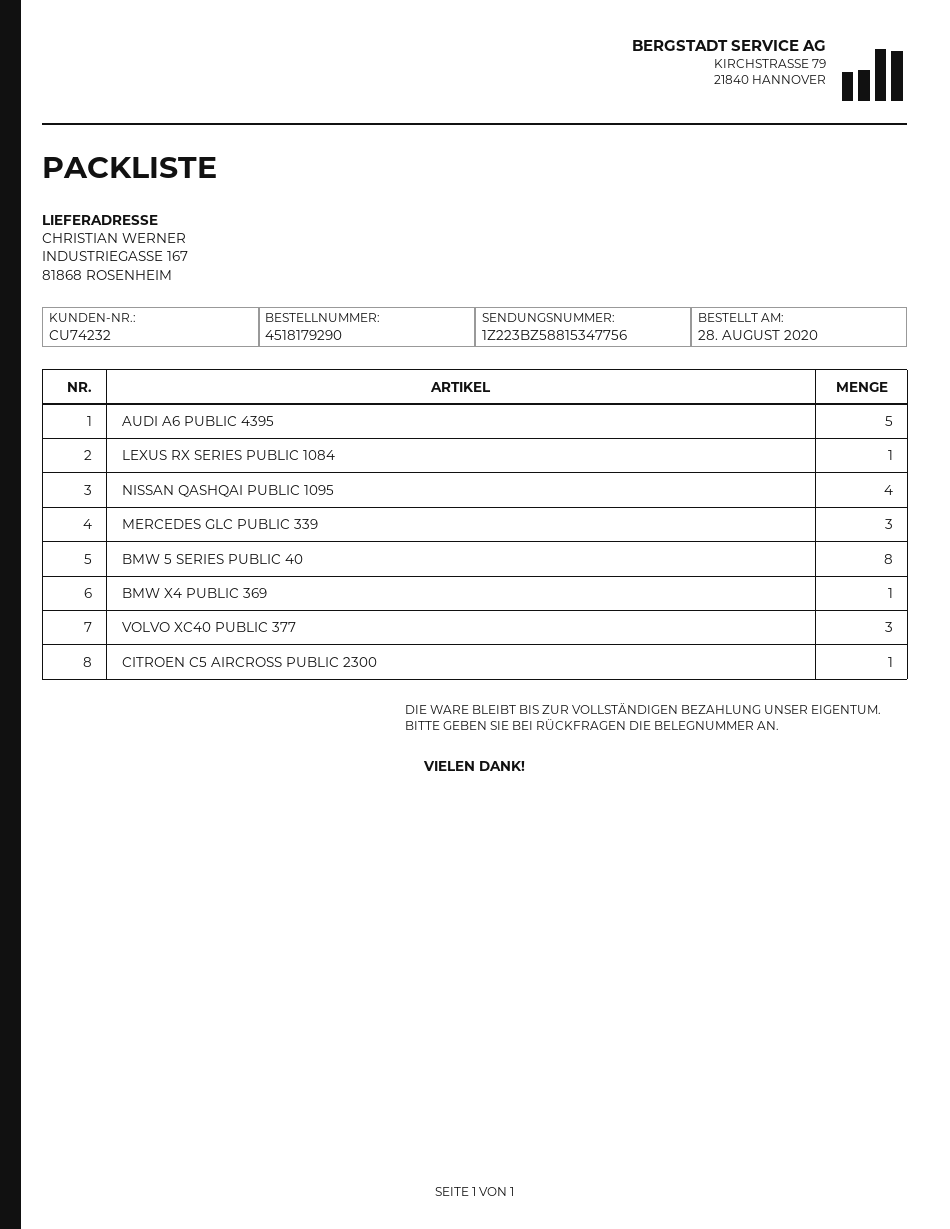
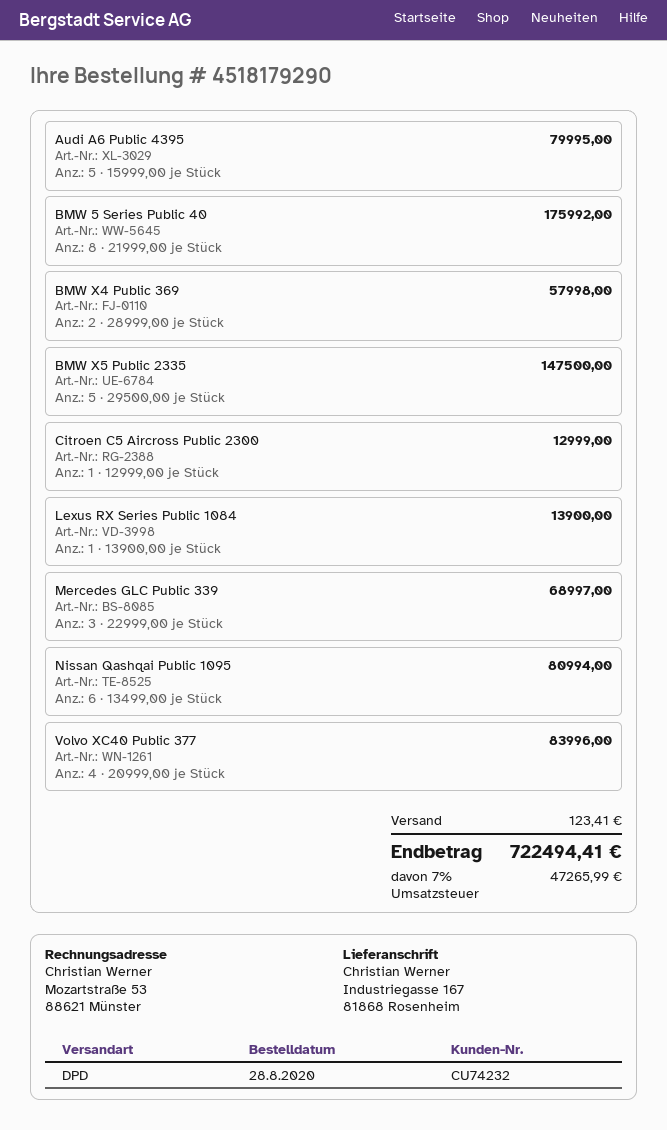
NISSAN QASHQAI PUBLIC 1095: 4 -> 6
BMW X4 PUBLIC 369: 1 -> 2
VOLVO XC40 PUBLIC 377: 3 -> 4
BMW X5 Public 2335: none -> 5

